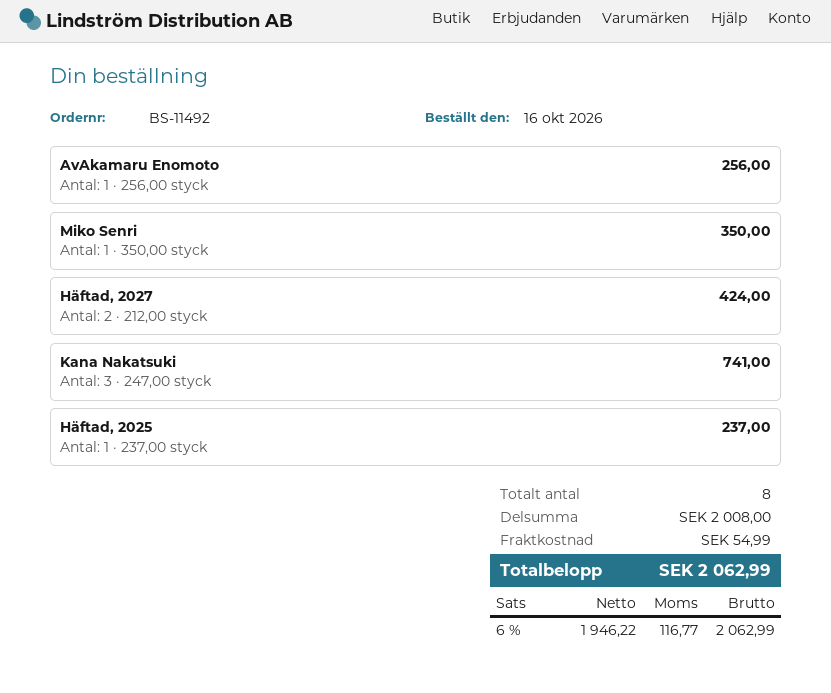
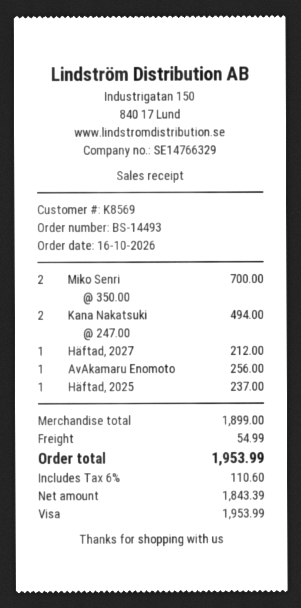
order number: BS-11492 -> BS-14493
Miko Senri: 1 x 350.00 = 350.00 -> 2 x 350.00 = 700.00
Häftad, 2027: 2 x 212.00 = 424.00 -> 1 x 212.00 = 212.00
Kana Nakatsuki: 3 x 247.00 = 741.00 -> 2 x 247.00 = 494.00
subtotal: 2008.00 -> 1899.00
net: 1946.22 -> 1843.39
tax: 6% = 116.77 -> 6% = 110.60
total: 2062.99 -> 1953.99

